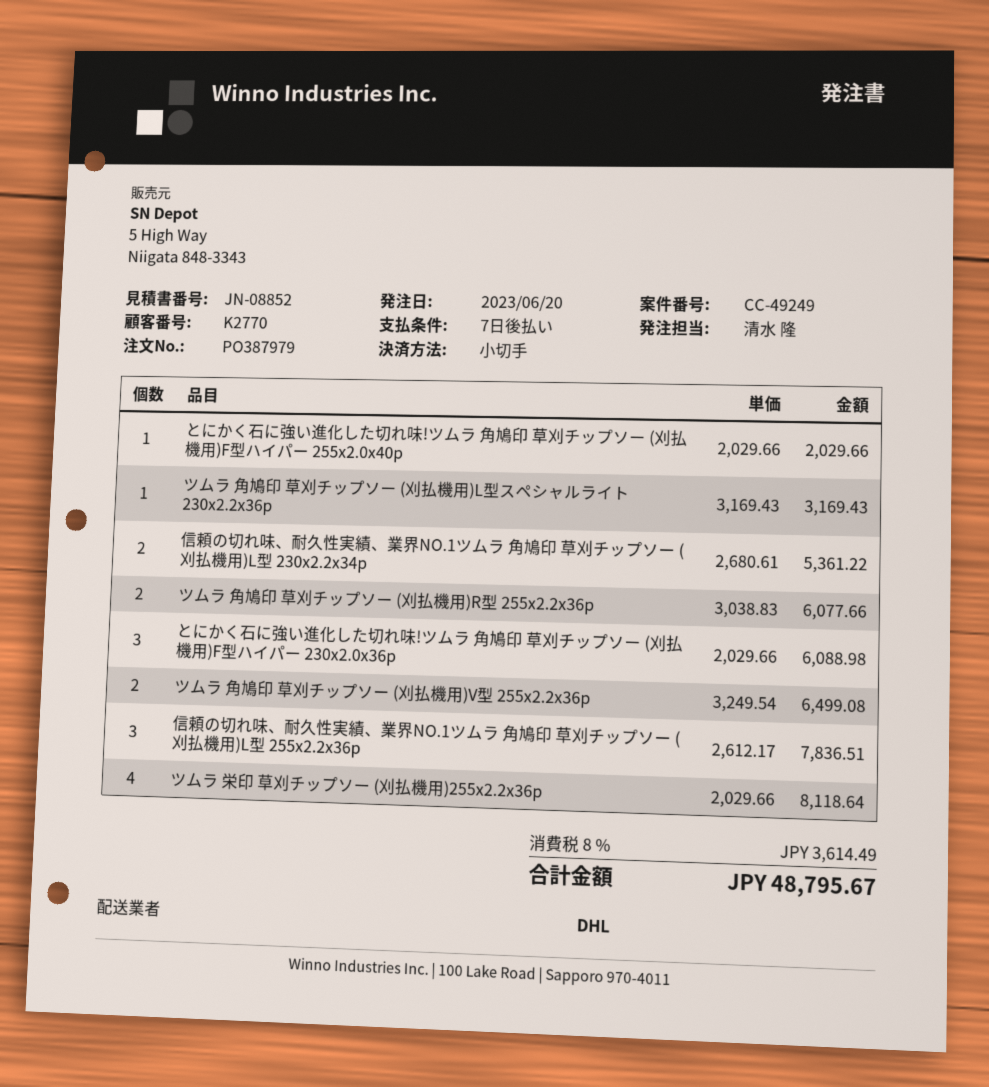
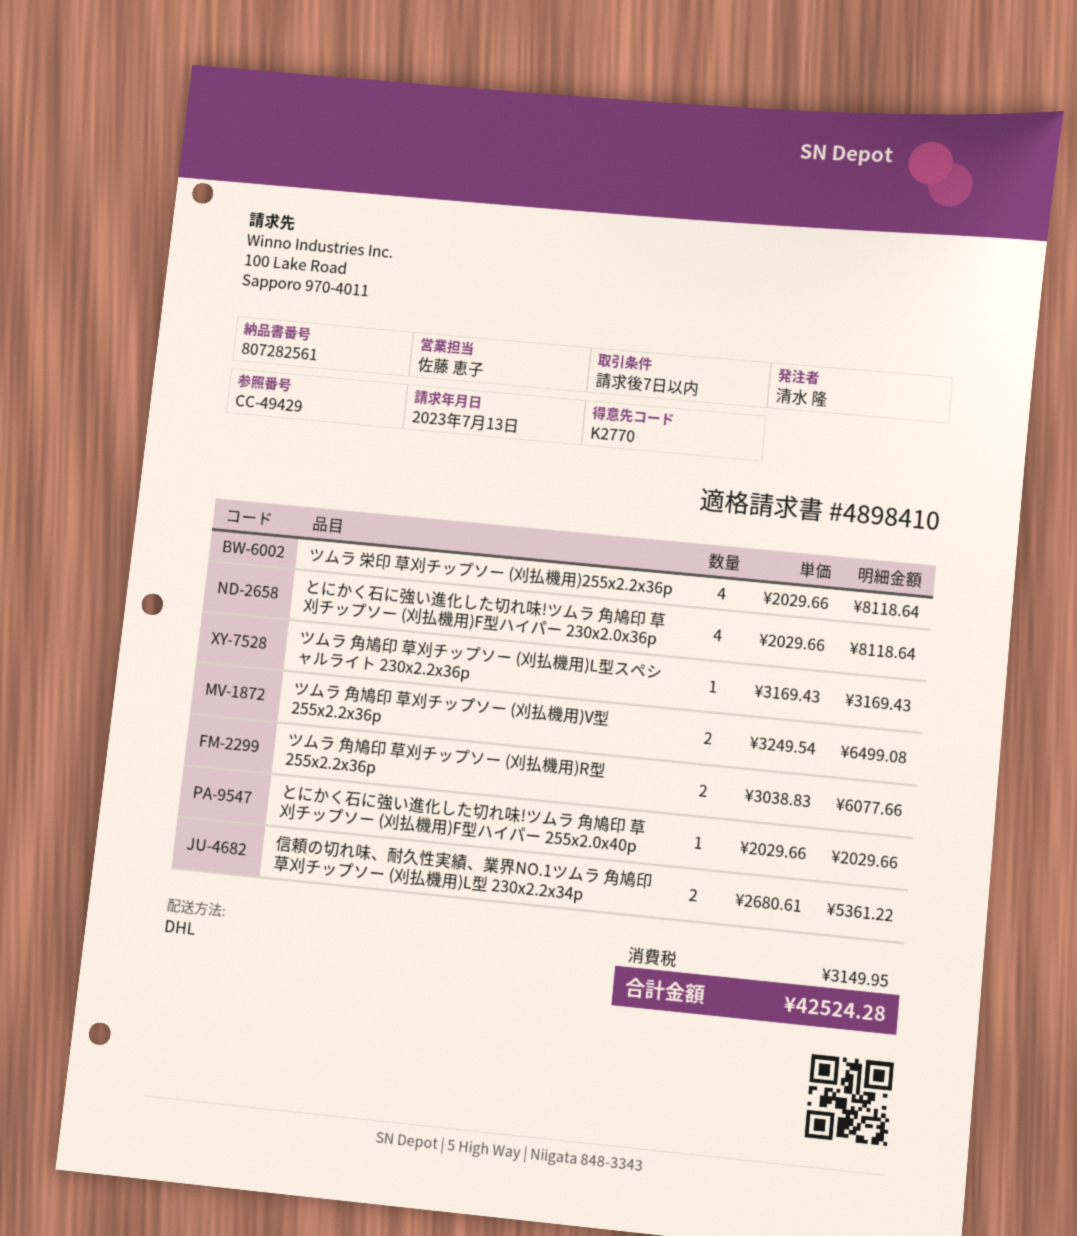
reference: CC-49249 -> CC-49429
とにかく石に強い進化した切れ味!ツムラ 角鳩印 草刈チップソー (刈払機用)F型ハイパー 230x2.0x36p: 3 x 2029.66 = 6088.98 -> 4 x 2029.66 = 8118.64
信頼の切れ味、耐久性実績、業界NO.1ツムラ 角鳩印 草刈チップソー (刈払機用)L型 255x2.2x36p: 3 x 2612.17 = 7836.51 -> none
tax: 3614.49 -> 3149.95
total: 48795.67 -> 42524.28

